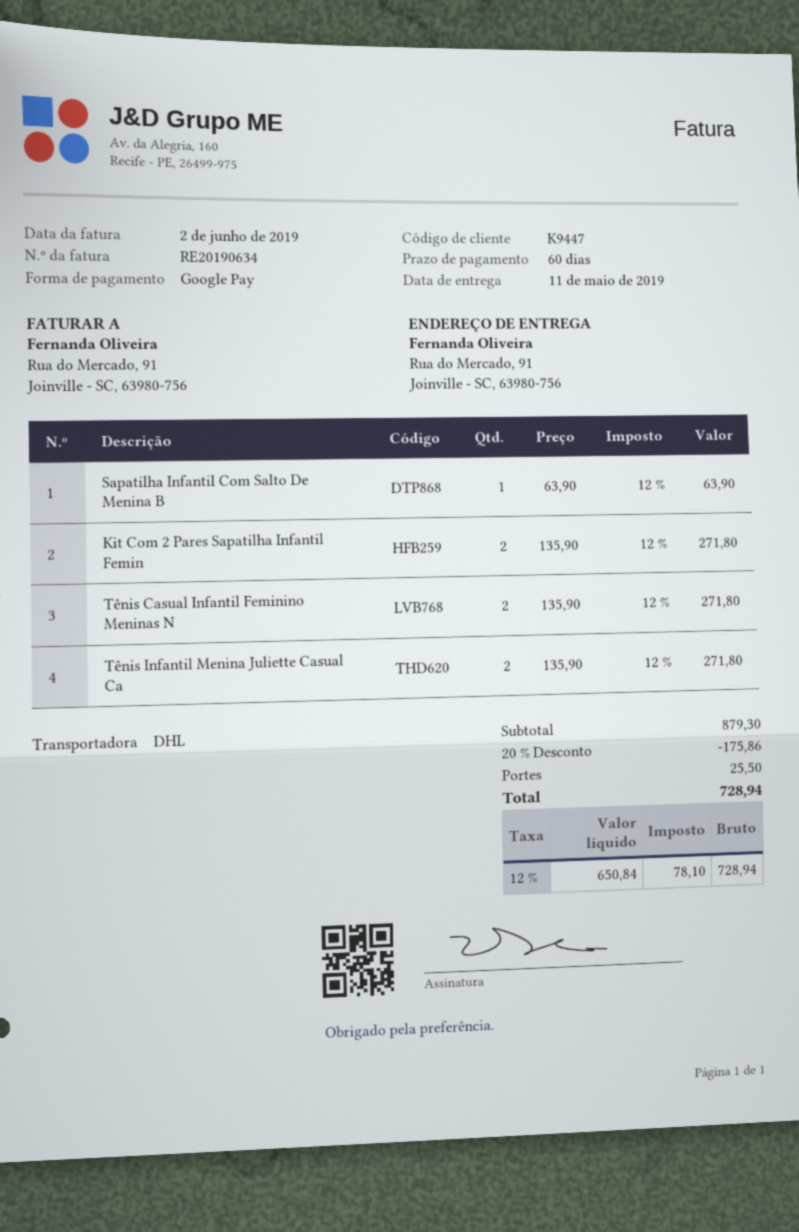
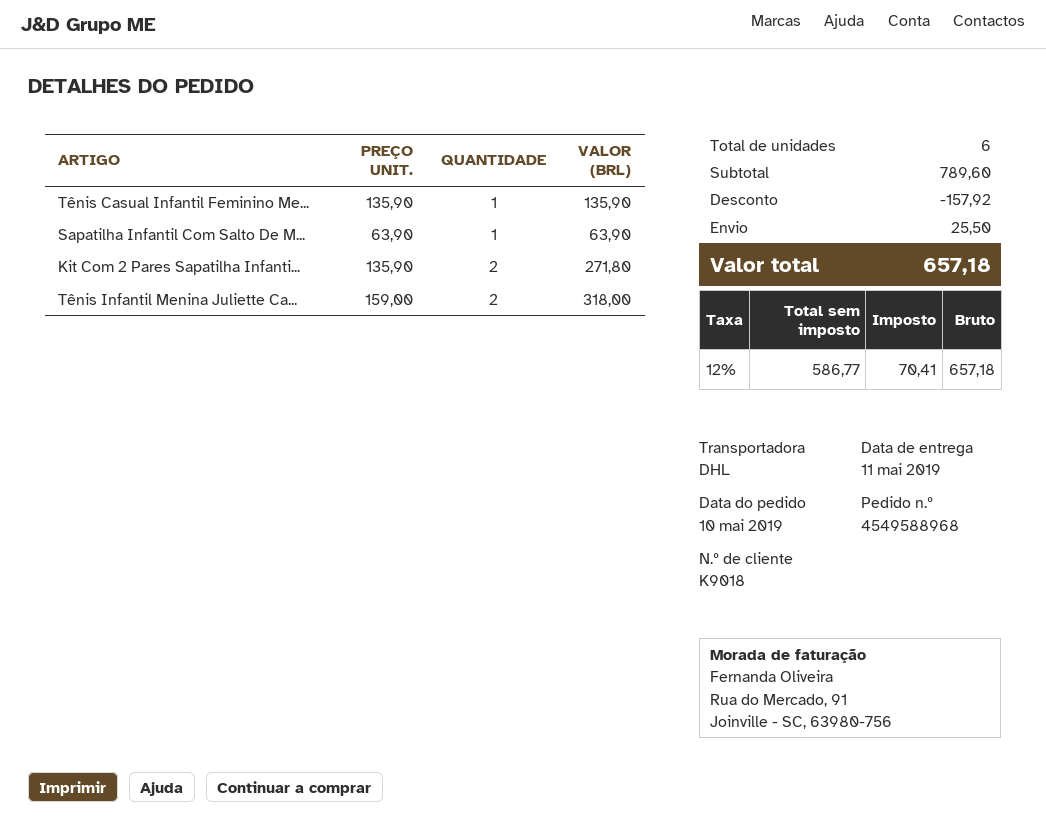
customer number: K9447 -> K9018
Tênis Casual Infantil Feminino Meninas N: 2 x 135.90 = 271.80 -> 1 x 135.90 = 135.90
Tênis Infantil Menina Juliette Casual Ca: 2 x 135.90 = 271.80 -> 2 x 159.00 = 318.00
subtotal: 879.30 -> 789.60
discount: 175.86 -> 157.92
net: 650.84 -> 586.77
tax: 12% = 78.10 -> 12% = 70.41
total: 728.94 -> 657.18

